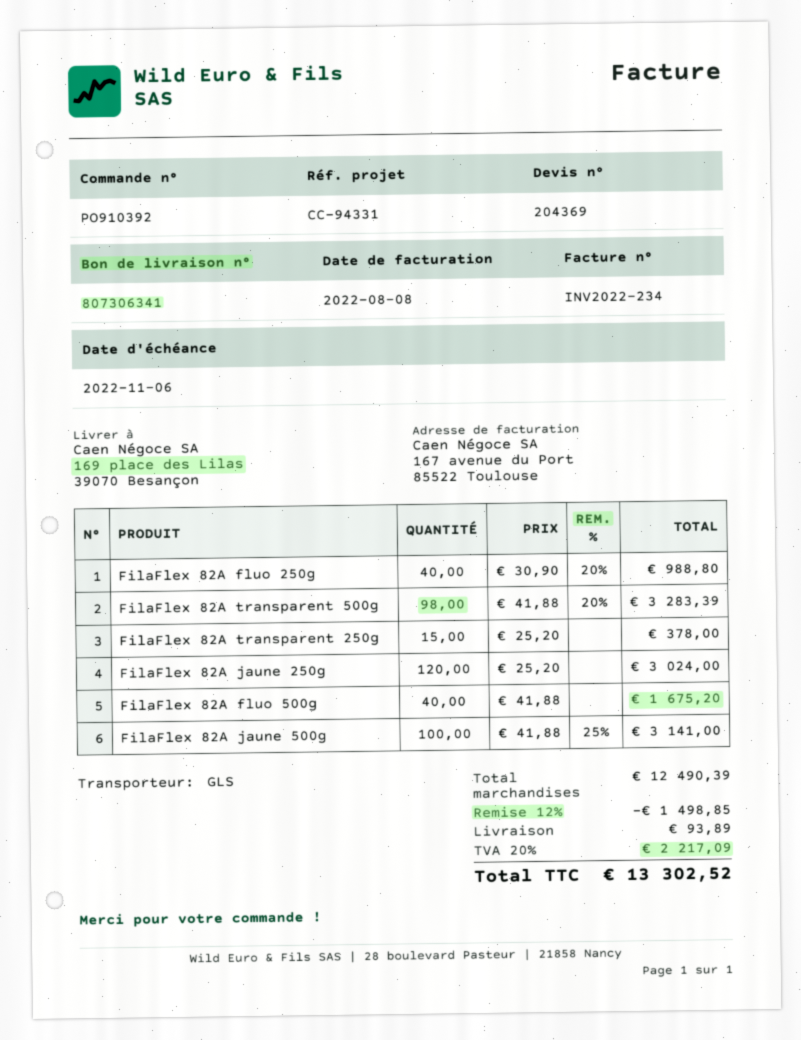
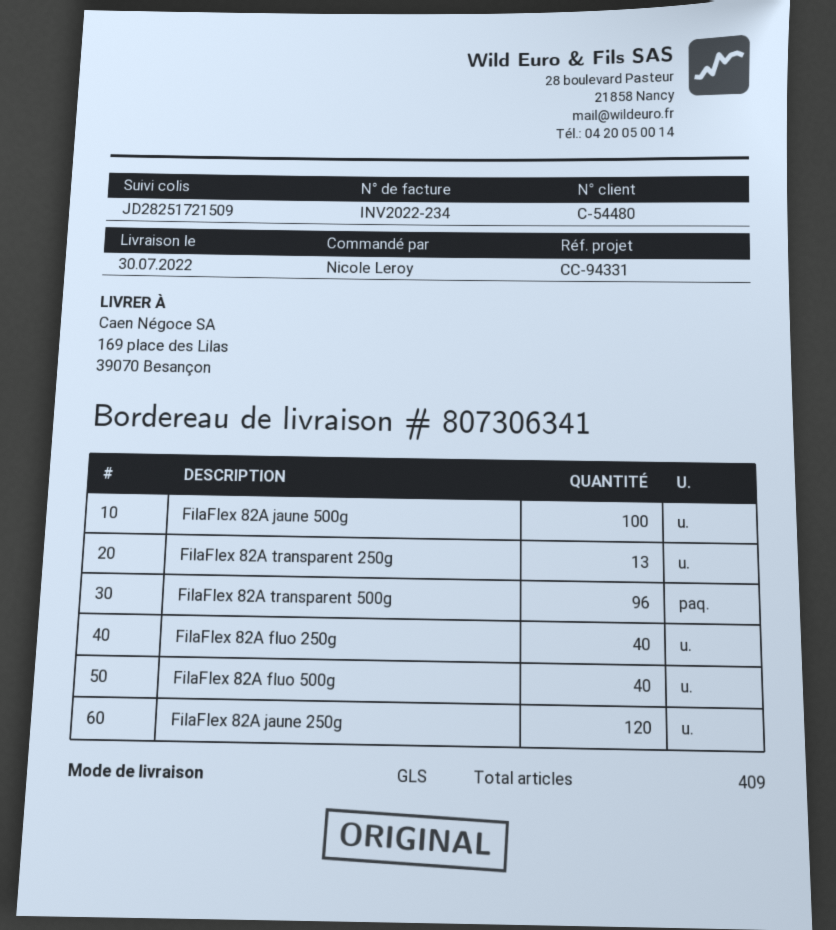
FilaFlex 82A transparent 500g: 98 -> 96
FilaFlex 82A transparent 250g: 15 -> 13

